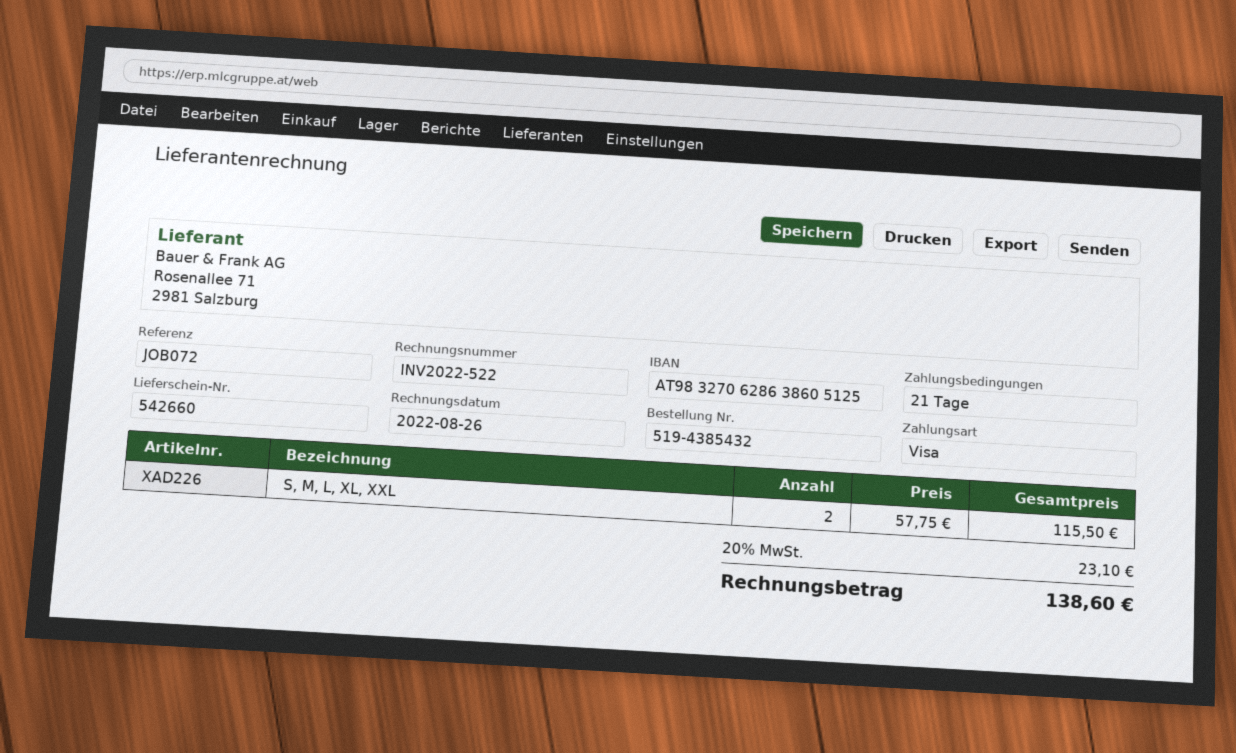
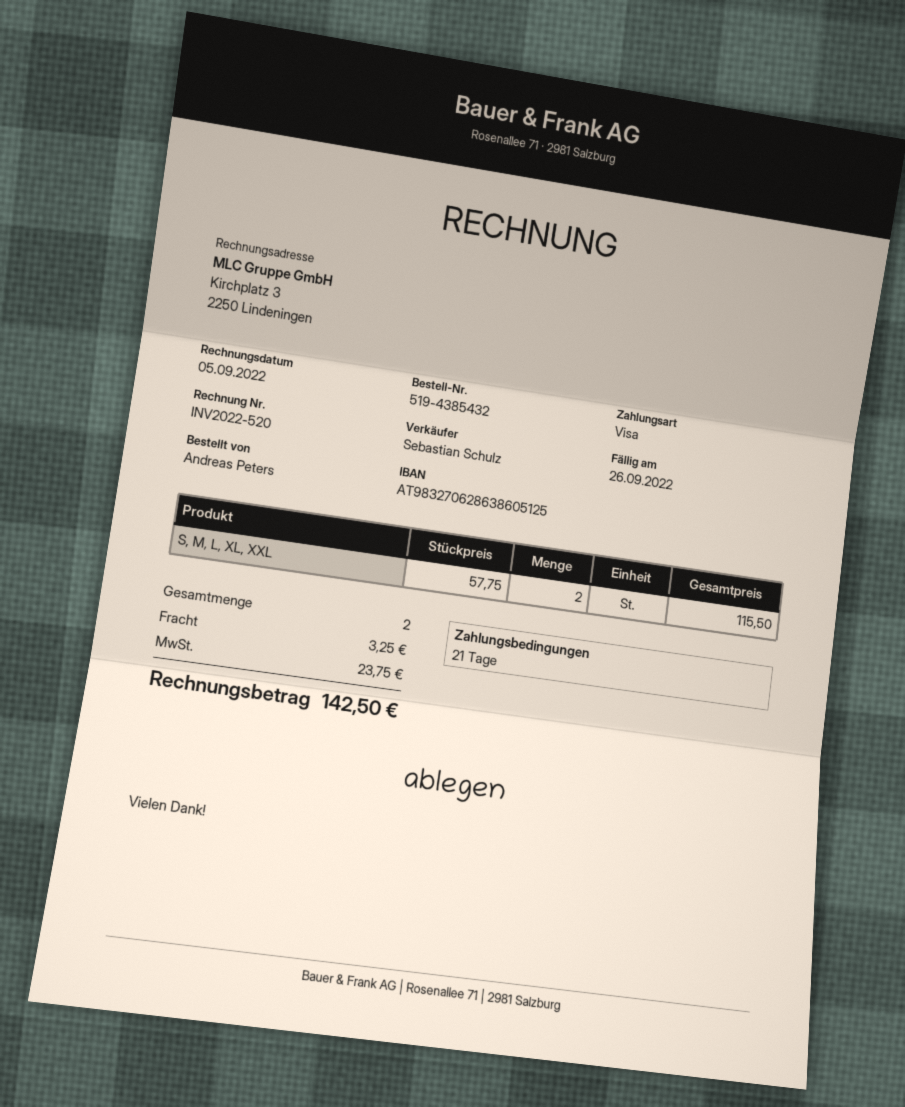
invoice number: INV2022-522 -> INV2022-520
invoice date: 2022-08-26 -> 2022-09-05
shipping: none -> 3.25
tax: 23.10 -> 23.75
total: 138.60 -> 142.50

